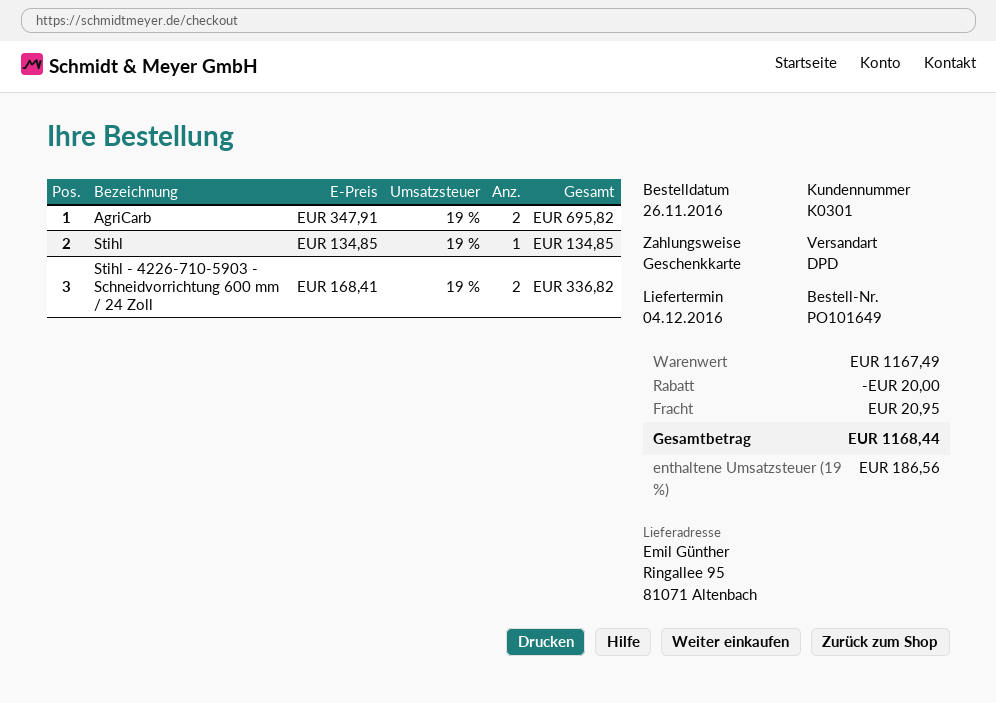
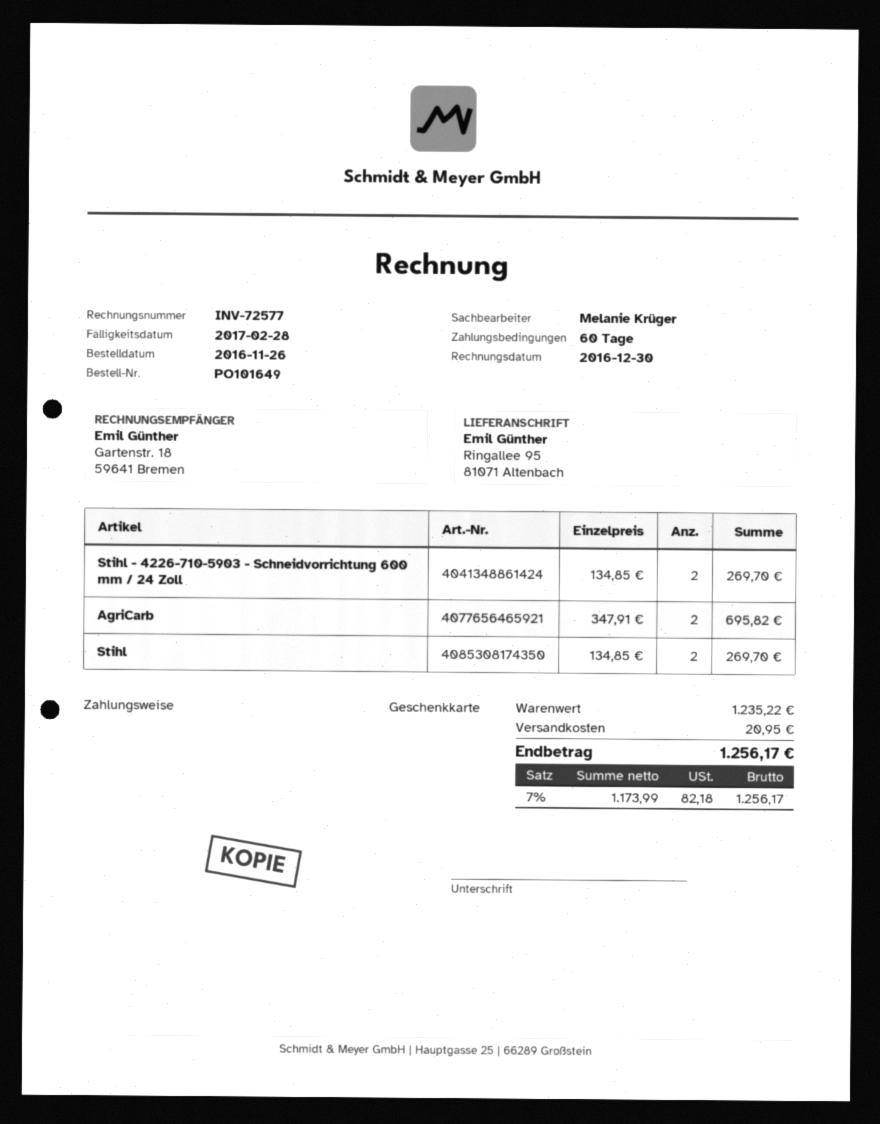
Stihl: 1 x 134.85 = 134.85 -> 2 x 134.85 = 269.70
Stihl - 4226-710-5903 - Schneidvorrichtung 600 mm / 24 Zoll: 2 x 168.41 = 336.82 -> 2 x 134.85 = 269.70
subtotal: 1167.49 -> 1235.22
discount: 20.00 -> none
tax: 19% = 186.56 -> 7% = 82.18
total: 1168.44 -> 1256.17

